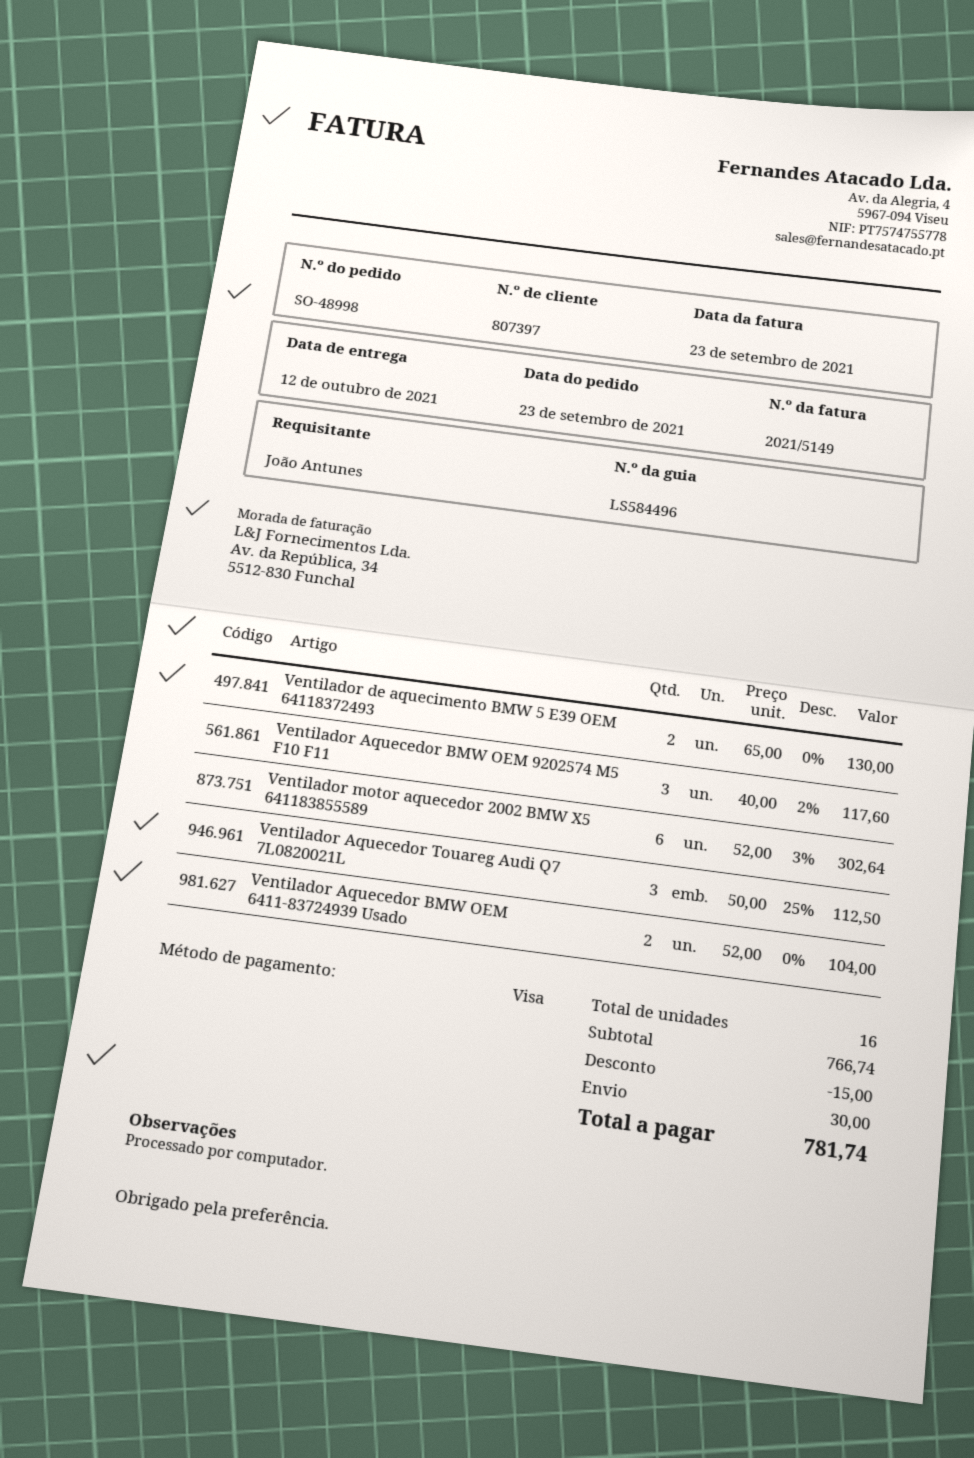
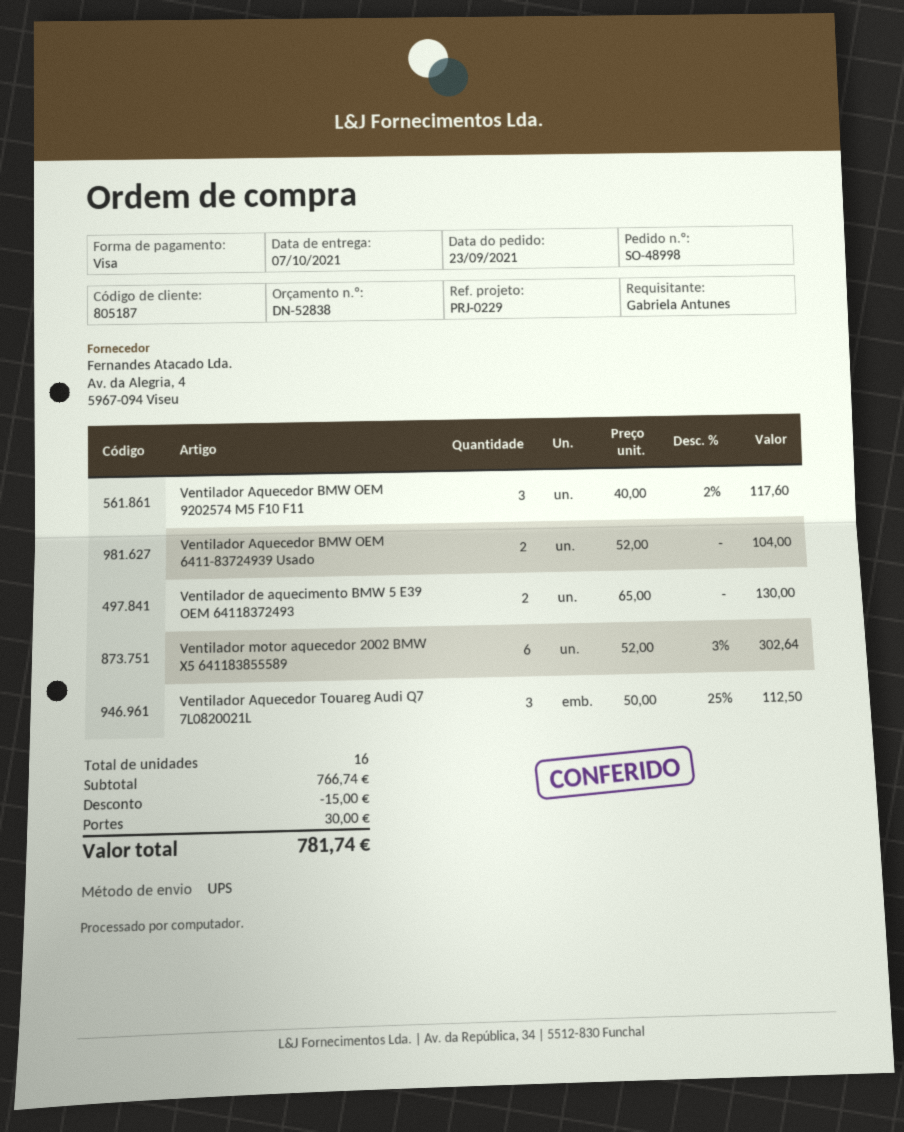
delivery date: 2021-10-12 -> 2021-10-07
customer number: 807397 -> 805187
ordered by: João Antunes -> Gabriela Antunes

